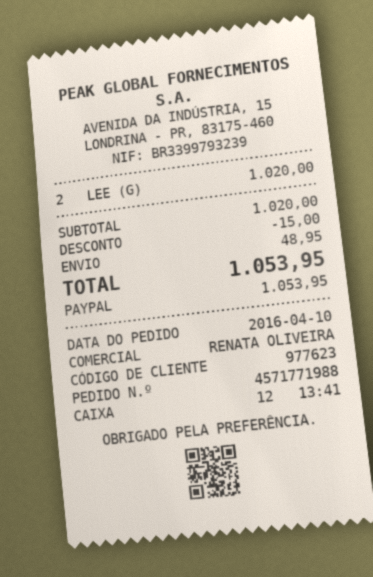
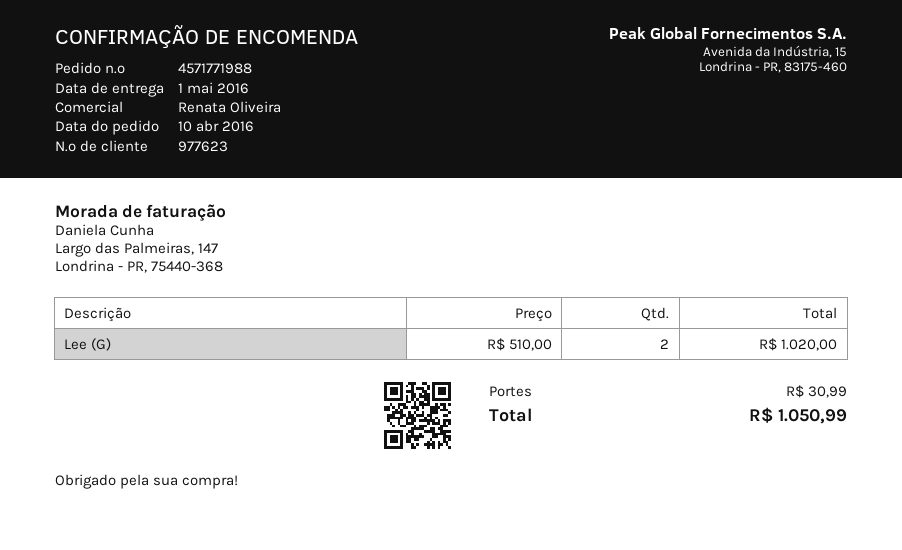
discount: 15.00 -> none
shipping: 48.95 -> 30.99
total: 1053.95 -> 1050.99

